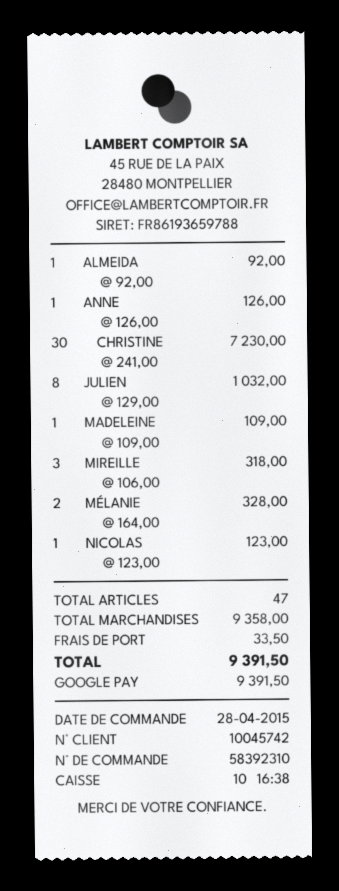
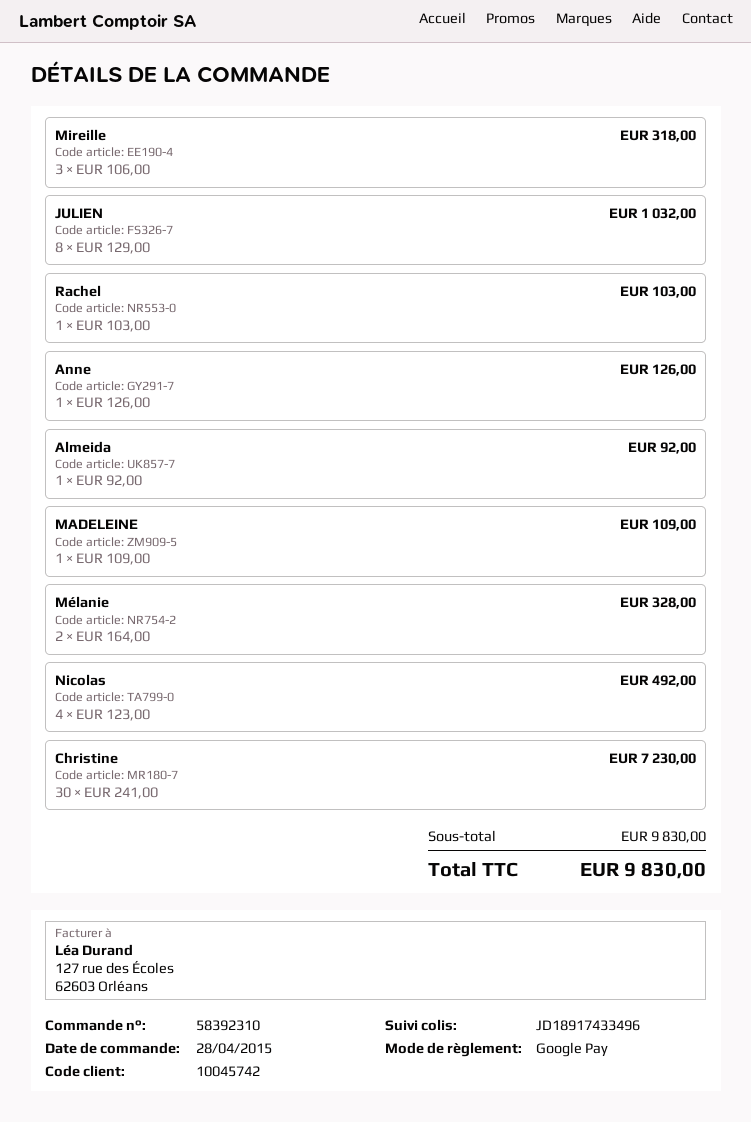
NICOLAS: 1 x 123.00 = 123.00 -> 4 x 123.00 = 492.00
Rachel: none -> 1 x 103.00 = 103.00
subtotal: 9358.00 -> 9830.00
shipping: 33.50 -> none
total: 9391.50 -> 9830.00

